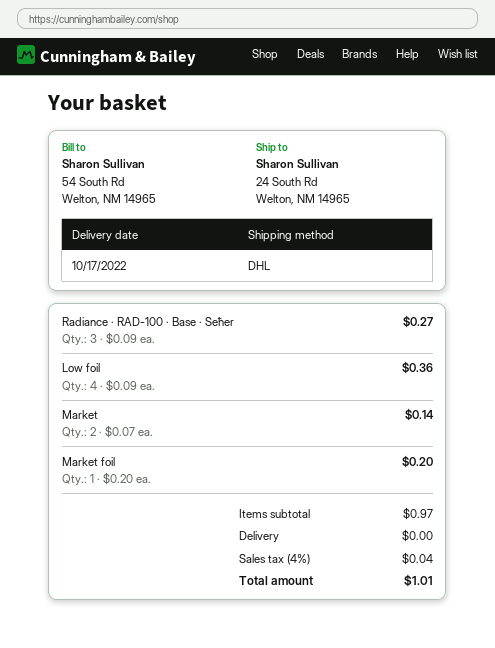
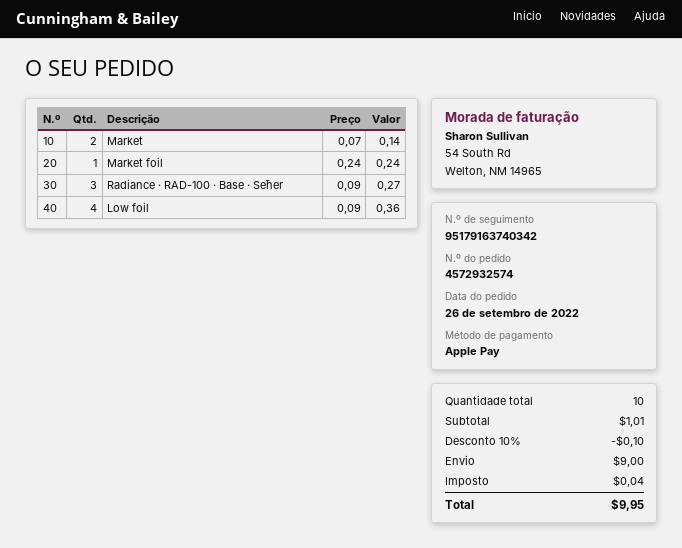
Market foil: 1 x 0.20 = 0.20 -> 1 x 0.24 = 0.24
subtotal: 0.97 -> 1.01
discount: none -> 10% = 0.10
shipping: 0.00 -> 9.00
total: 1.01 -> 9.95

